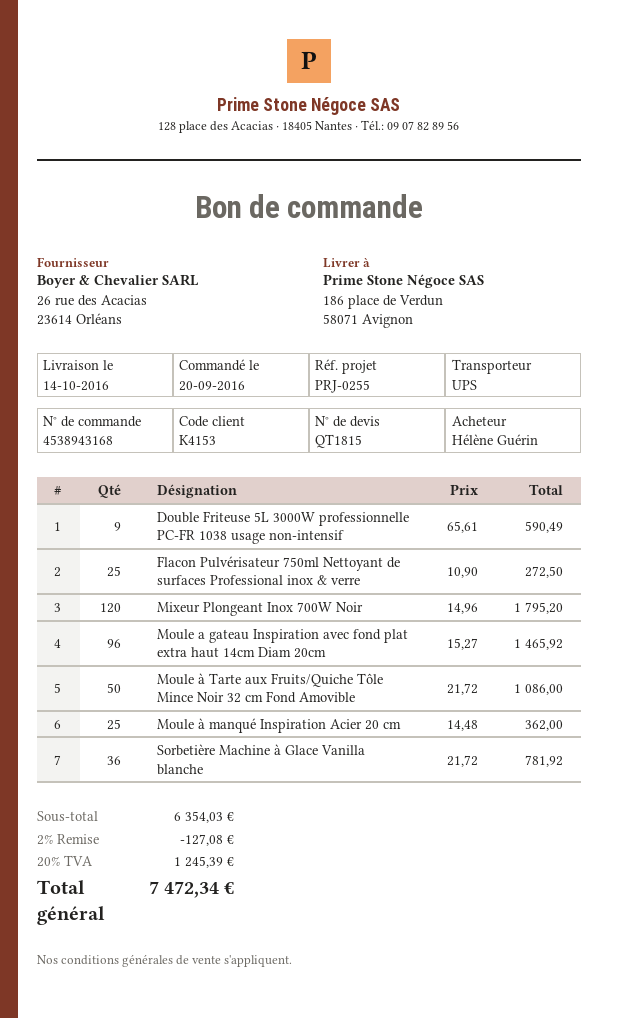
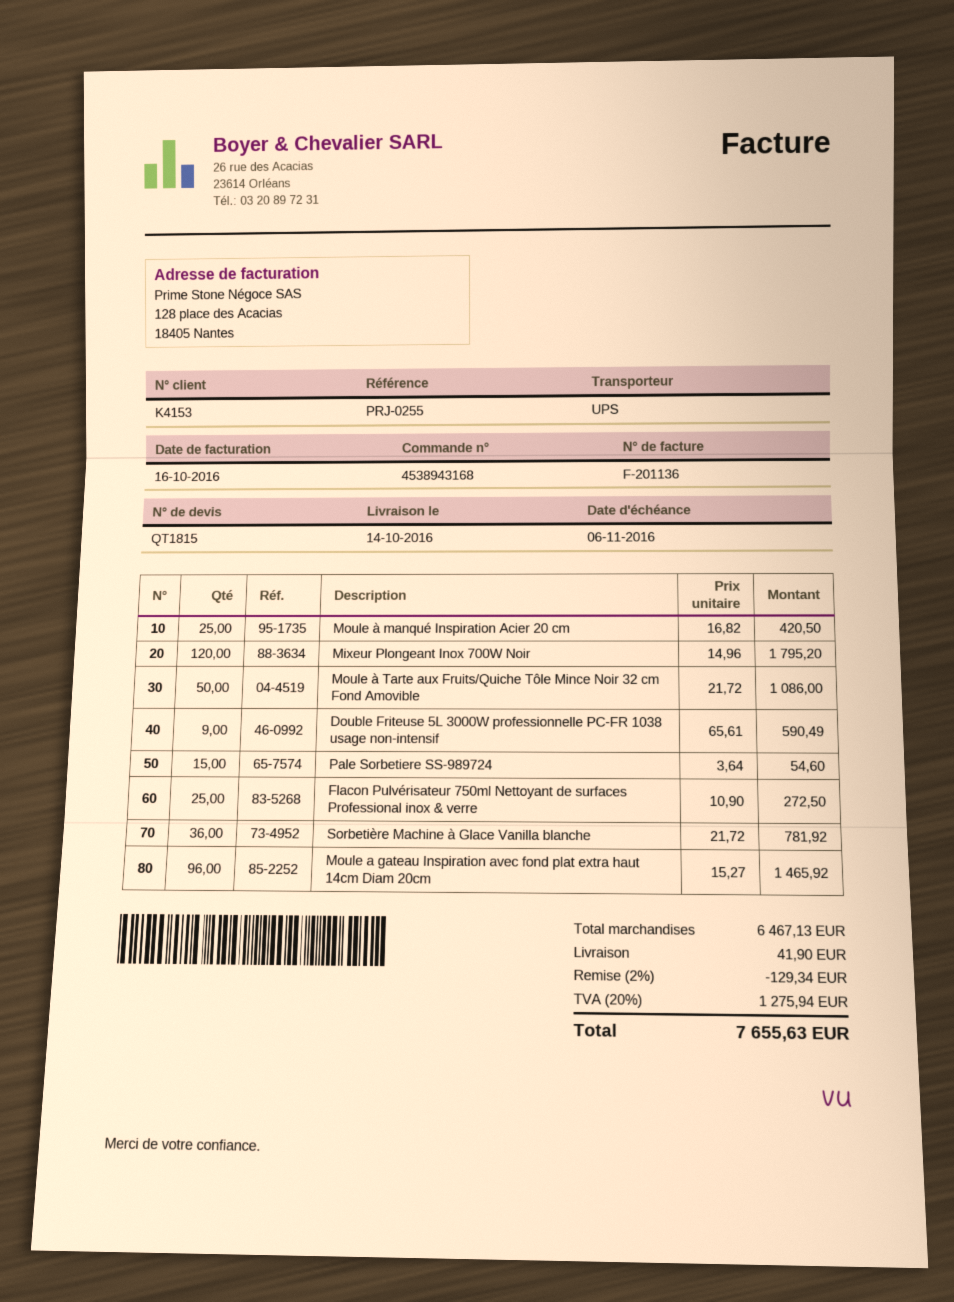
Moule à manqué Inspiration Acier 20 cm: 25 x 14.48 = 362.00 -> 25 x 16.82 = 420.50
Pale Sorbetiere SS-989724: none -> 15 x 3.64 = 54.60
subtotal: 6354.03 -> 6467.13
discount: 2% = 127.08 -> 2% = 129.34
shipping: none -> 41.90
tax: 20% = 1245.39 -> 20% = 1275.94
total: 7472.34 -> 7655.63

